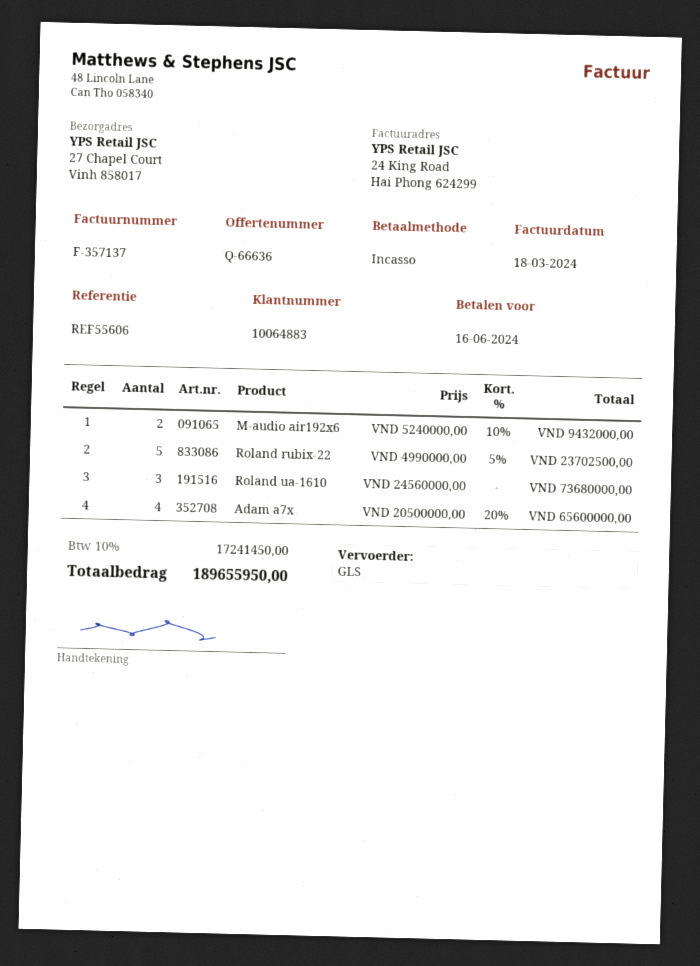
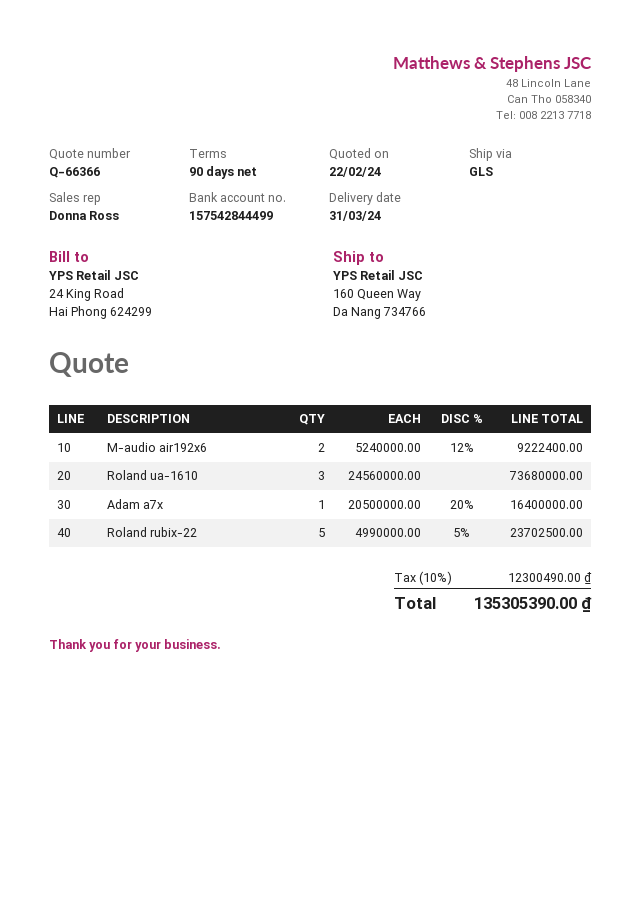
quote number: Q-66636 -> Q-66366
ship to: 27 Chapel Court, Vinh 858017 -> 160 Queen Way, Da Nang 734766
M-audio air192x6: 2 x 5240000.00 - 10% = 9432000.00 -> 2 x 5240000.00 - 12% = 9222400.00
Adam a7x: 4 x 20500000.00 - 20% = 65600000.00 -> 1 x 20500000.00 - 20% = 16400000.00
tax: 10% = 17241450.00 -> 10% = 12300490.00
total: 189655950.00 -> 135305390.00

